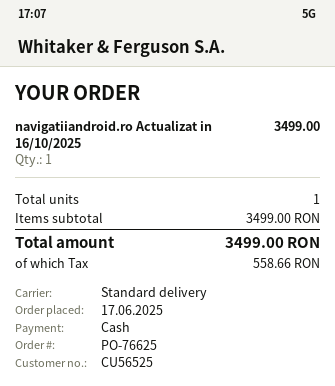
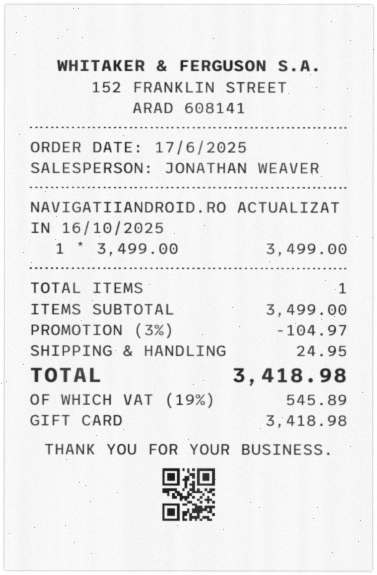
payment method: cash -> gift card
discount: none -> 3% = 104.97
shipping: none -> 24.95
tax: 558.66 -> 545.89
total: 3499.00 -> 3418.98

